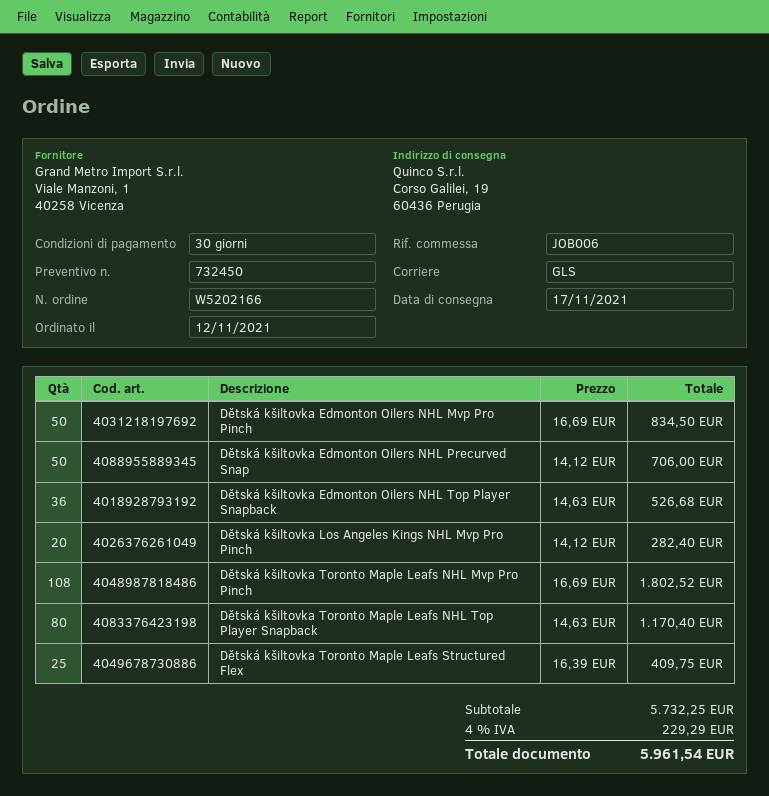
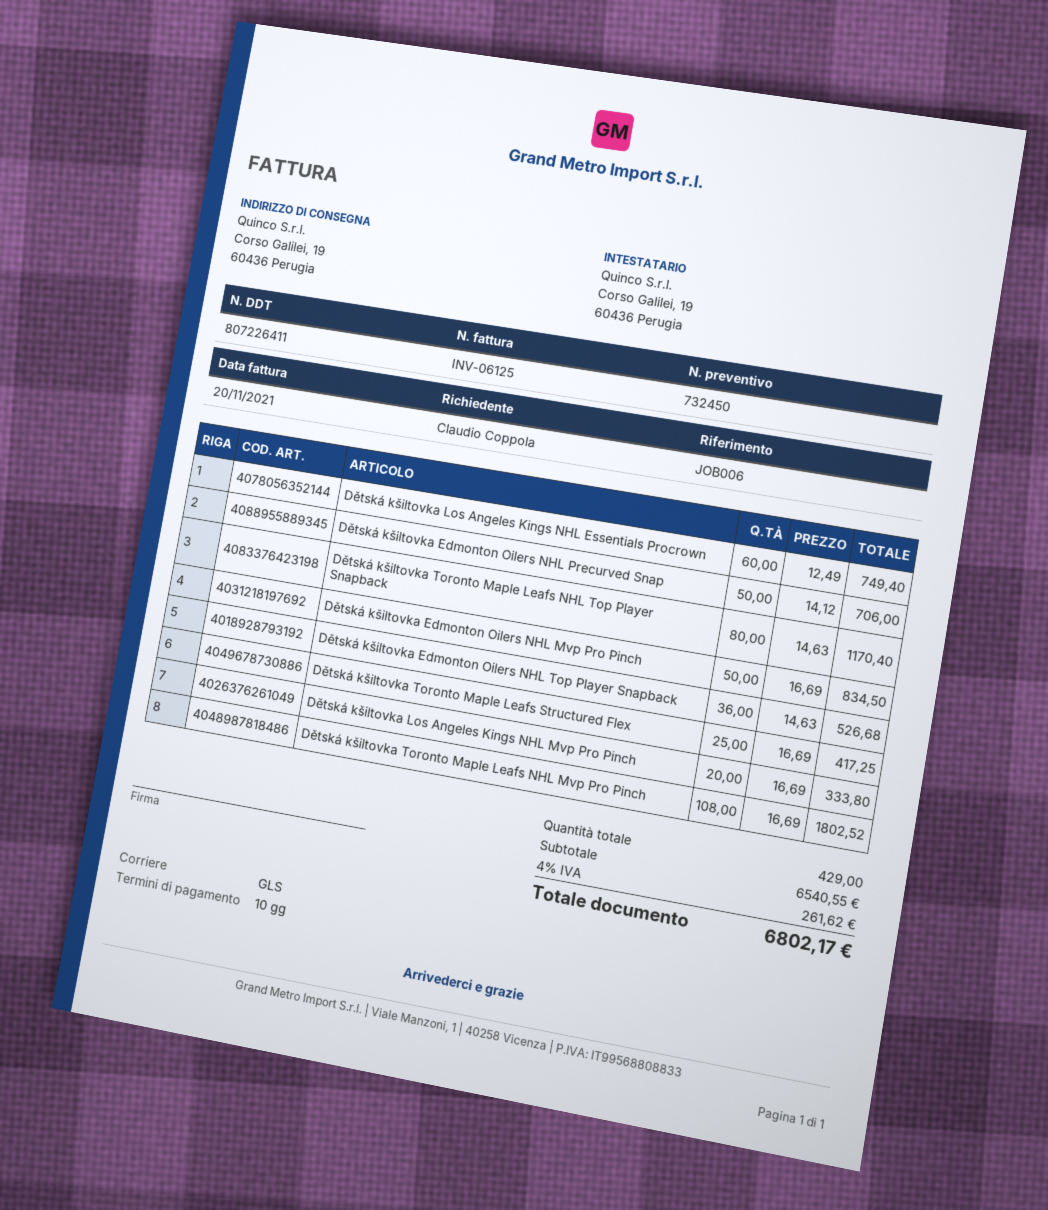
payment terms: 30 days -> 10 days
Dětská kšiltovka Los Angeles Kings NHL Mvp Pro Pinch: 20 x 14.12 = 282.40 -> 20 x 16.69 = 333.80
Dětská kšiltovka Toronto Maple Leafs Structured Flex: 25 x 16.39 = 409.75 -> 25 x 16.69 = 417.25
Dětská kšiltovka Los Angeles Kings NHL Essentials Procrown: none -> 60 x 12.49 = 749.40
subtotal: 5732.25 -> 6540.55
tax: 4% = 229.29 -> 4% = 261.62
total: 5961.54 -> 6802.17

